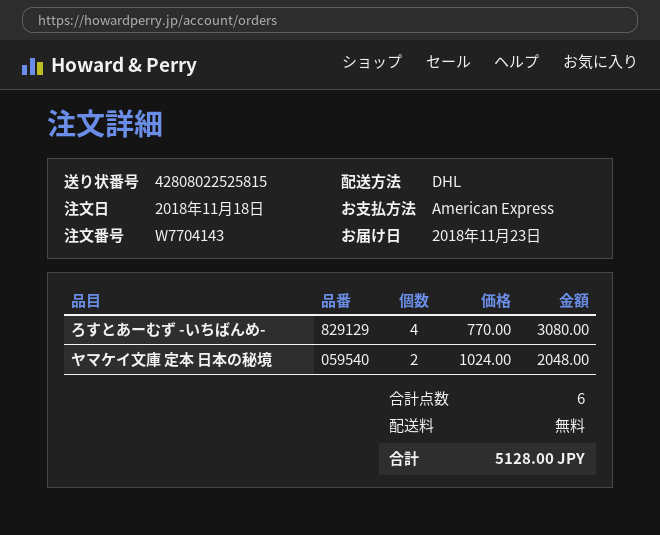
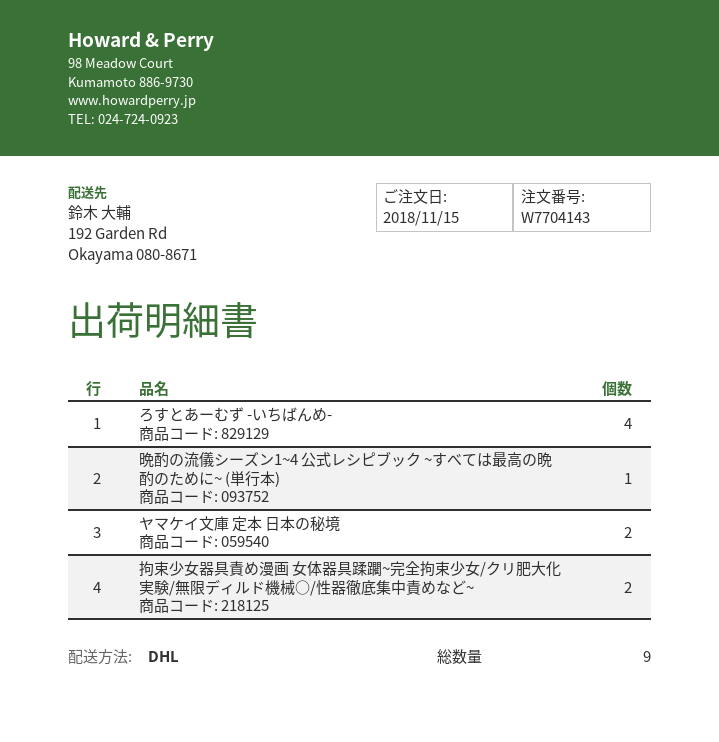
order date: 2018-11-18 -> 2018-11-15
晩酌の流儀シーズン1~4 公式レシピブック ~すべては最高の晩酌のために~ (単行本): none -> 1
拘束少女器具責め漫画 女体器具蹂躙~完全拘束少女/クリ肥大化実験/無限ディルド機械○/性器徹底集中責めなど~: none -> 2
total quantity: 6 -> 9

